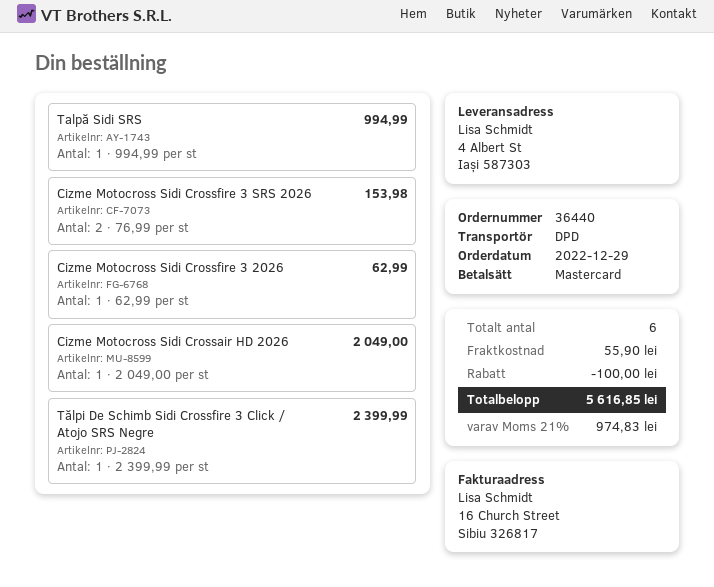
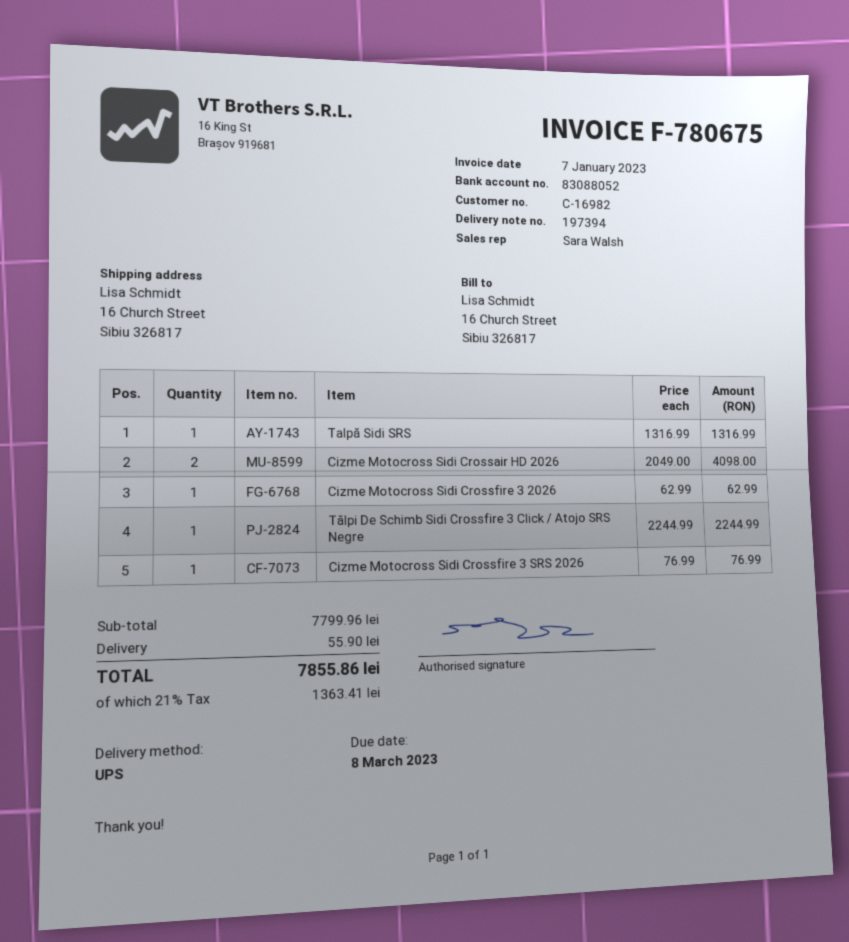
shipping method: DPD -> UPS
ship to: 4 Albert St, Iași 587303 -> 16 Church Street, Sibiu 326817
Talpă Sidi SRS: 1 x 994.99 = 994.99 -> 1 x 1316.99 = 1316.99
Cizme Motocross Sidi Crossfire 3 SRS 2026: 2 x 76.99 = 153.98 -> 1 x 76.99 = 76.99
Cizme Motocross Sidi Crossair HD 2026: 1 x 2049.00 = 2049.00 -> 2 x 2049.00 = 4098.00
Tălpi De Schimb Sidi Crossfire 3 Click / Atojo SRS Negre: 1 x 2399.99 = 2399.99 -> 1 x 2244.99 = 2244.99
discount: 100.00 -> none
tax: 21% = 974.83 -> 21% = 1363.41
total: 5616.85 -> 7855.86

